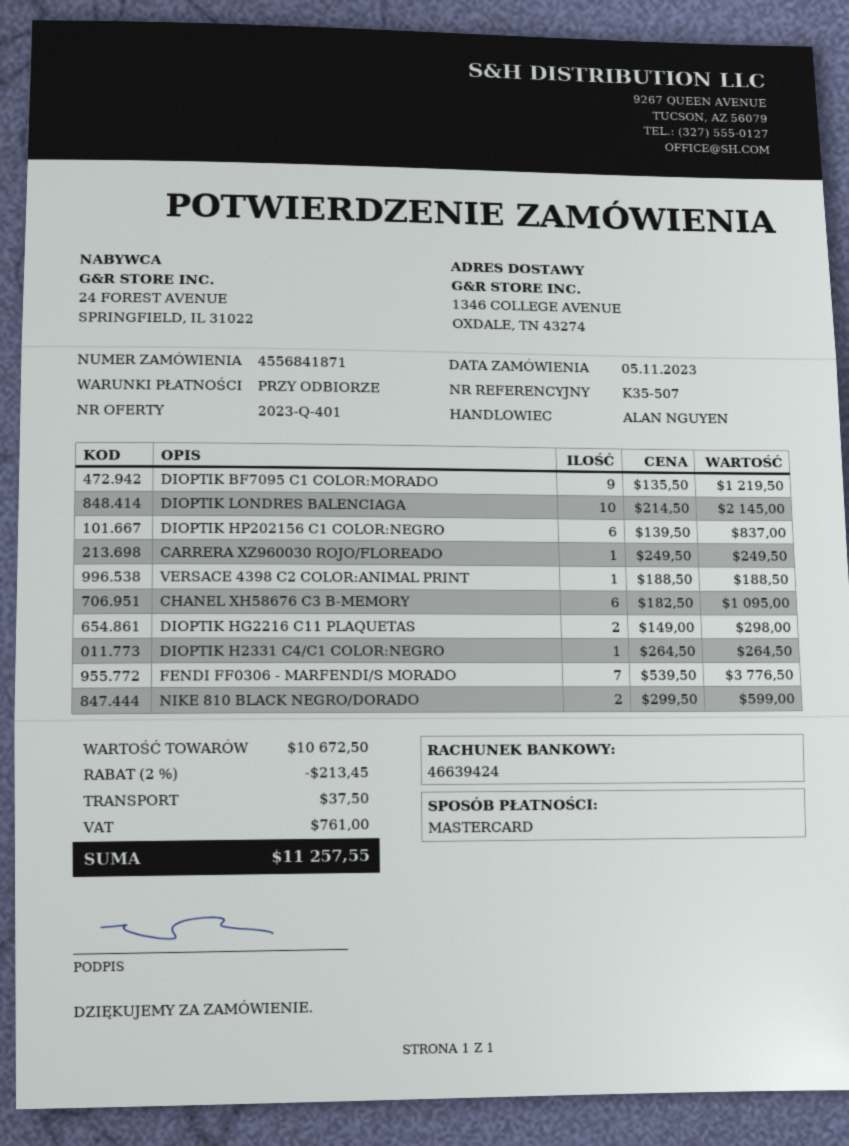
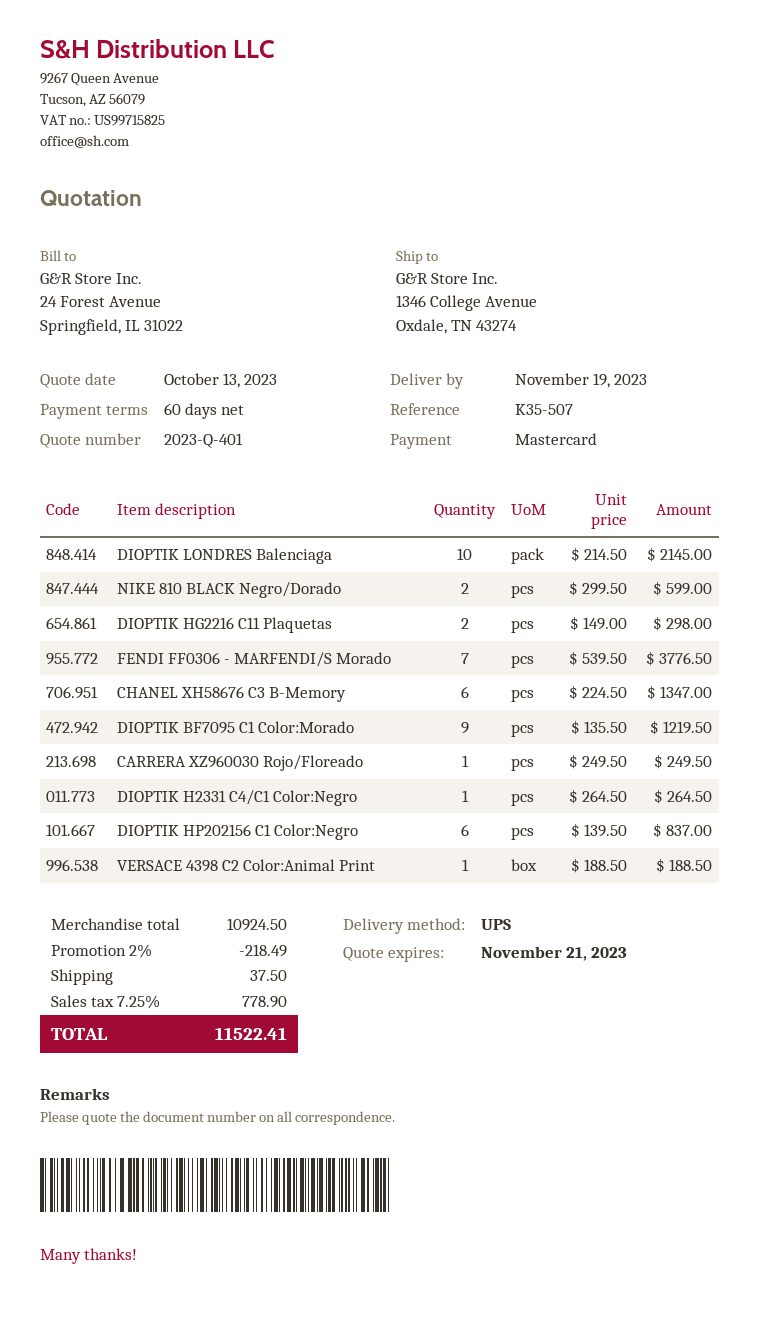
payment terms: on receipt -> 60 days
CHANEL XH58676 C3 B-MEMORY: 6 x 182.50 = 1095.00 -> 6 x 224.50 = 1347.00
subtotal: 10672.50 -> 10924.50
discount: 2% = 213.45 -> 2% = 218.49
tax: 761.00 -> 778.90
total: 11257.55 -> 11522.41

